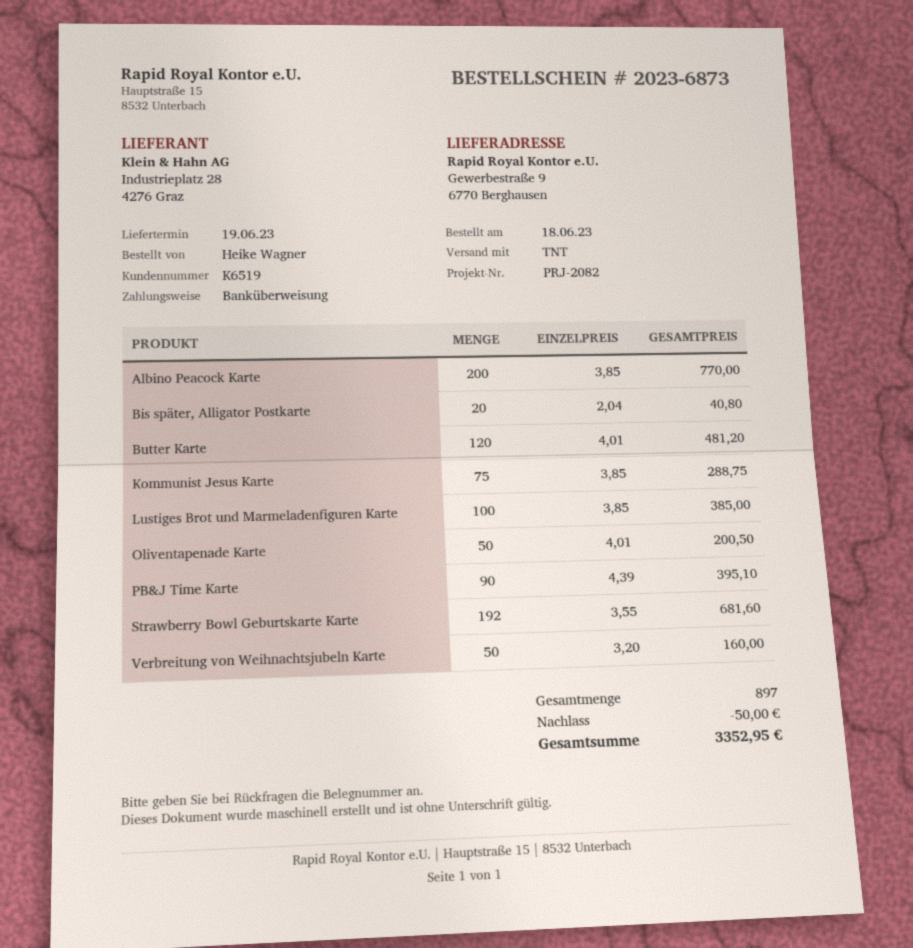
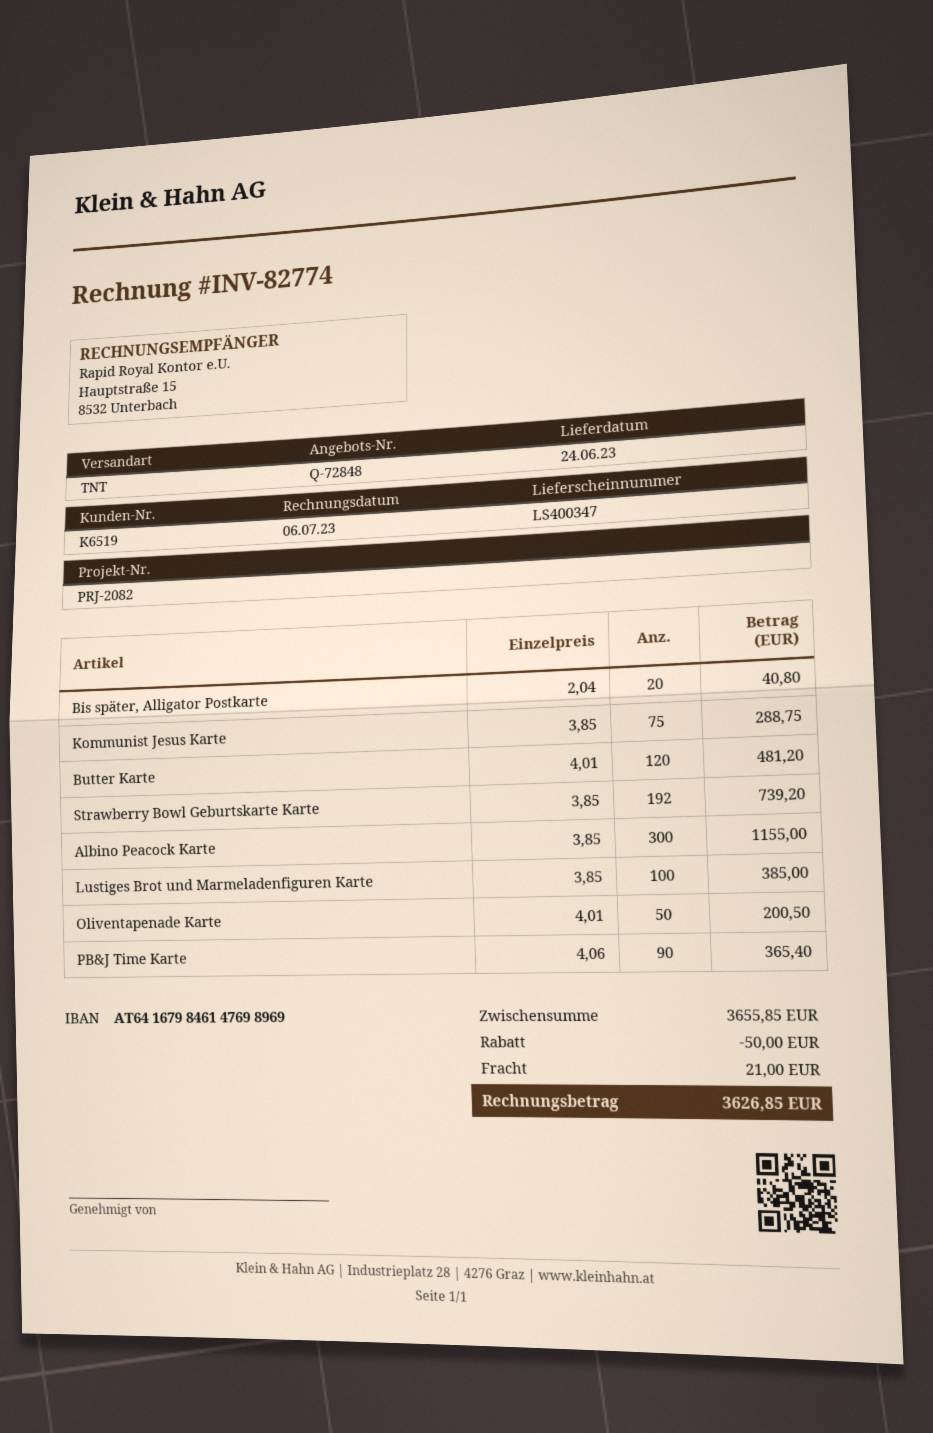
delivery date: 2023-06-19 -> 2023-06-24
Albino Peacock Karte: 200 x 3.85 = 770.00 -> 300 x 3.85 = 1155.00
PB&J Time Karte: 90 x 4.39 = 395.10 -> 90 x 4.06 = 365.40
Strawberry Bowl Geburtskarte Karte: 192 x 3.55 = 681.60 -> 192 x 3.85 = 739.20
Verbreitung von Weihnachtsjubeln Karte: 50 x 3.20 = 160.00 -> none
shipping: none -> 21.00
total: 3352.95 -> 3626.85

